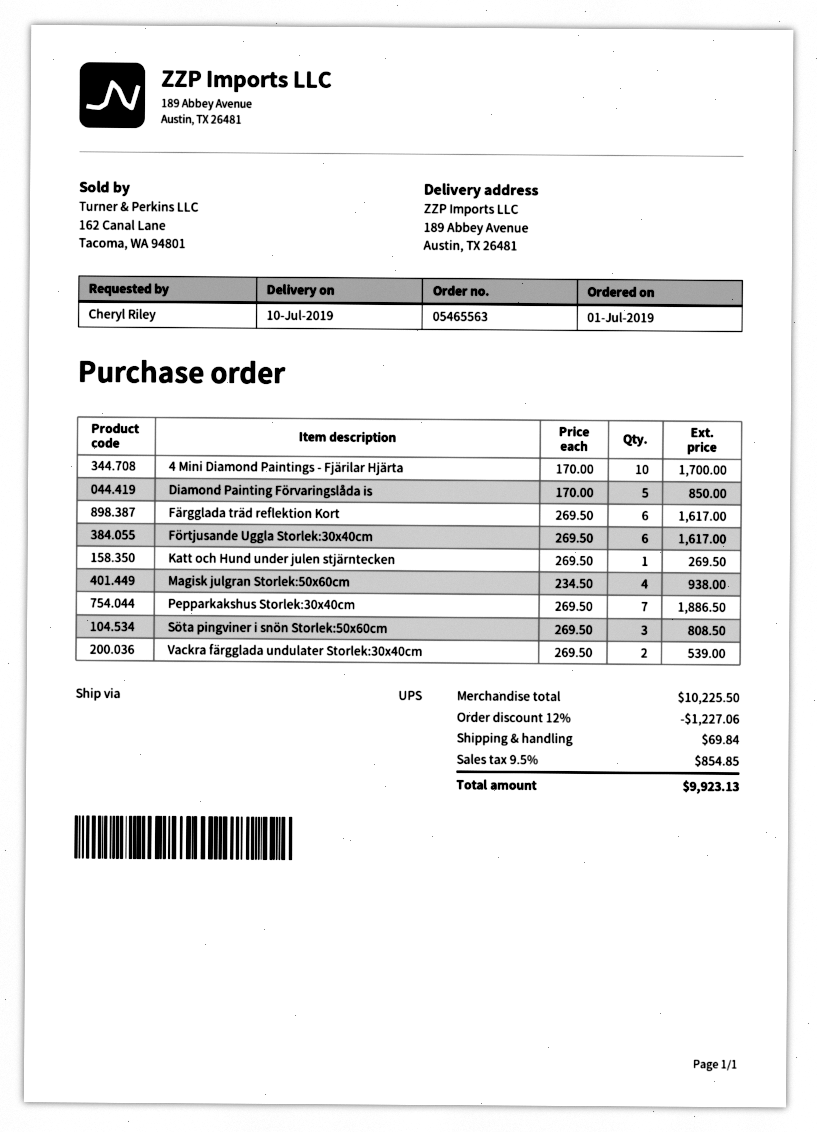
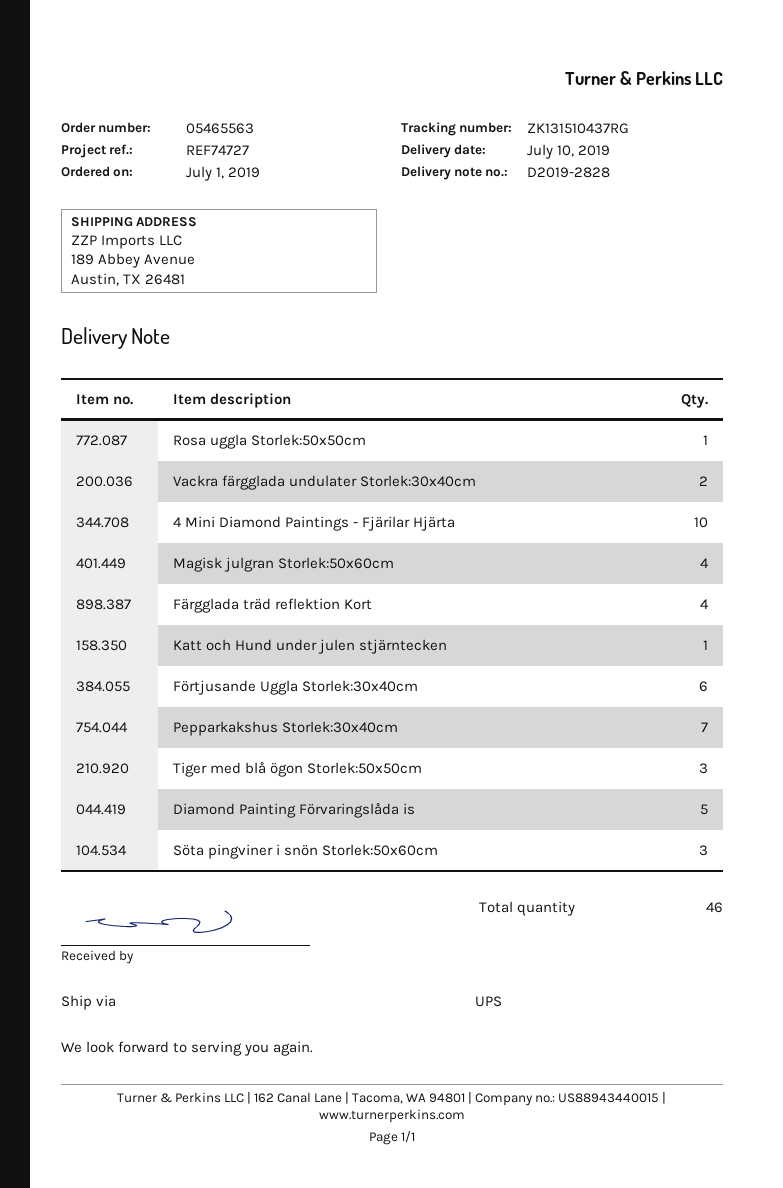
Färgglada träd reflektion Kort: 6 -> 4
Rosa uggla Storlek:50x50cm: none -> 1
Tiger med blå ögon Storlek:50x50cm: none -> 3

